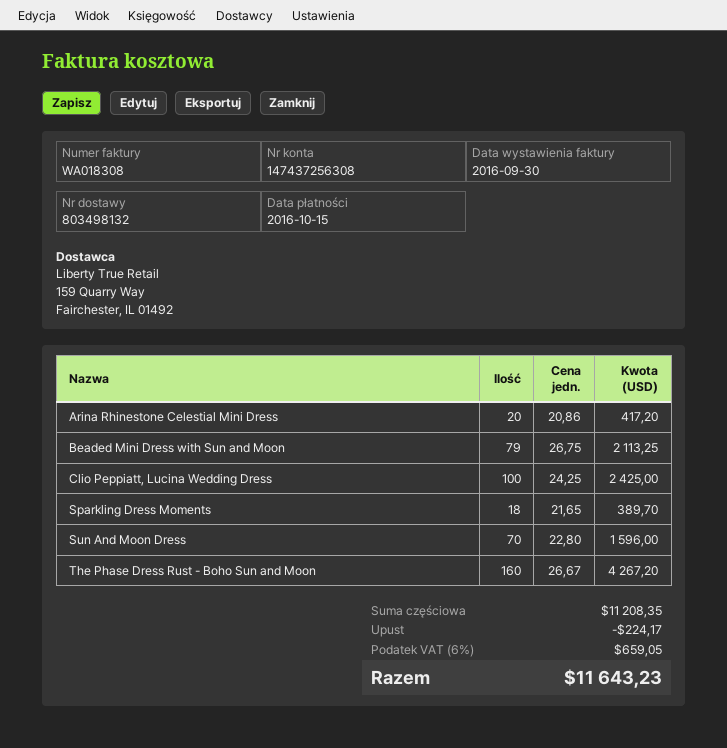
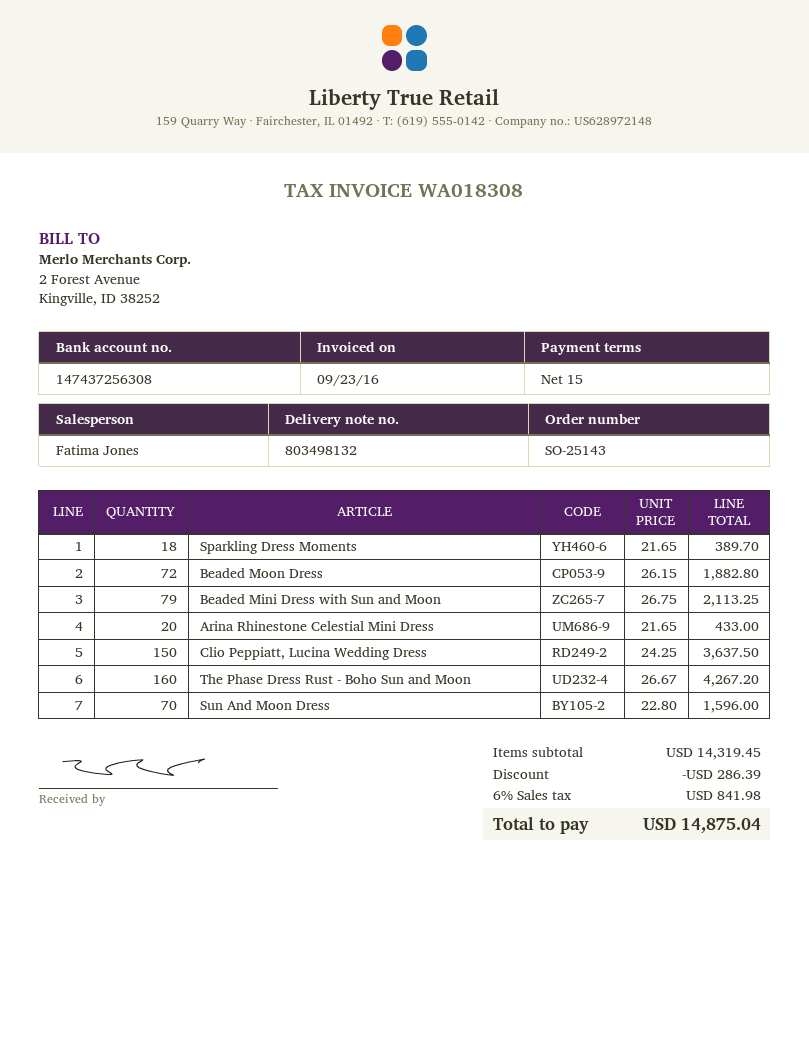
invoice date: 2016-09-30 -> 2016-09-23
Arina Rhinestone Celestial Mini Dress: 20 x 20.86 = 417.20 -> 20 x 21.65 = 433.00
Clio Peppiatt, Lucina Wedding Dress: 100 x 24.25 = 2425.00 -> 150 x 24.25 = 3637.50
Beaded Moon Dress: none -> 72 x 26.15 = 1882.80
subtotal: 11208.35 -> 14319.45
discount: 224.17 -> 286.39
tax: 6% = 659.05 -> 6% = 841.98
total: 11643.23 -> 14875.04

